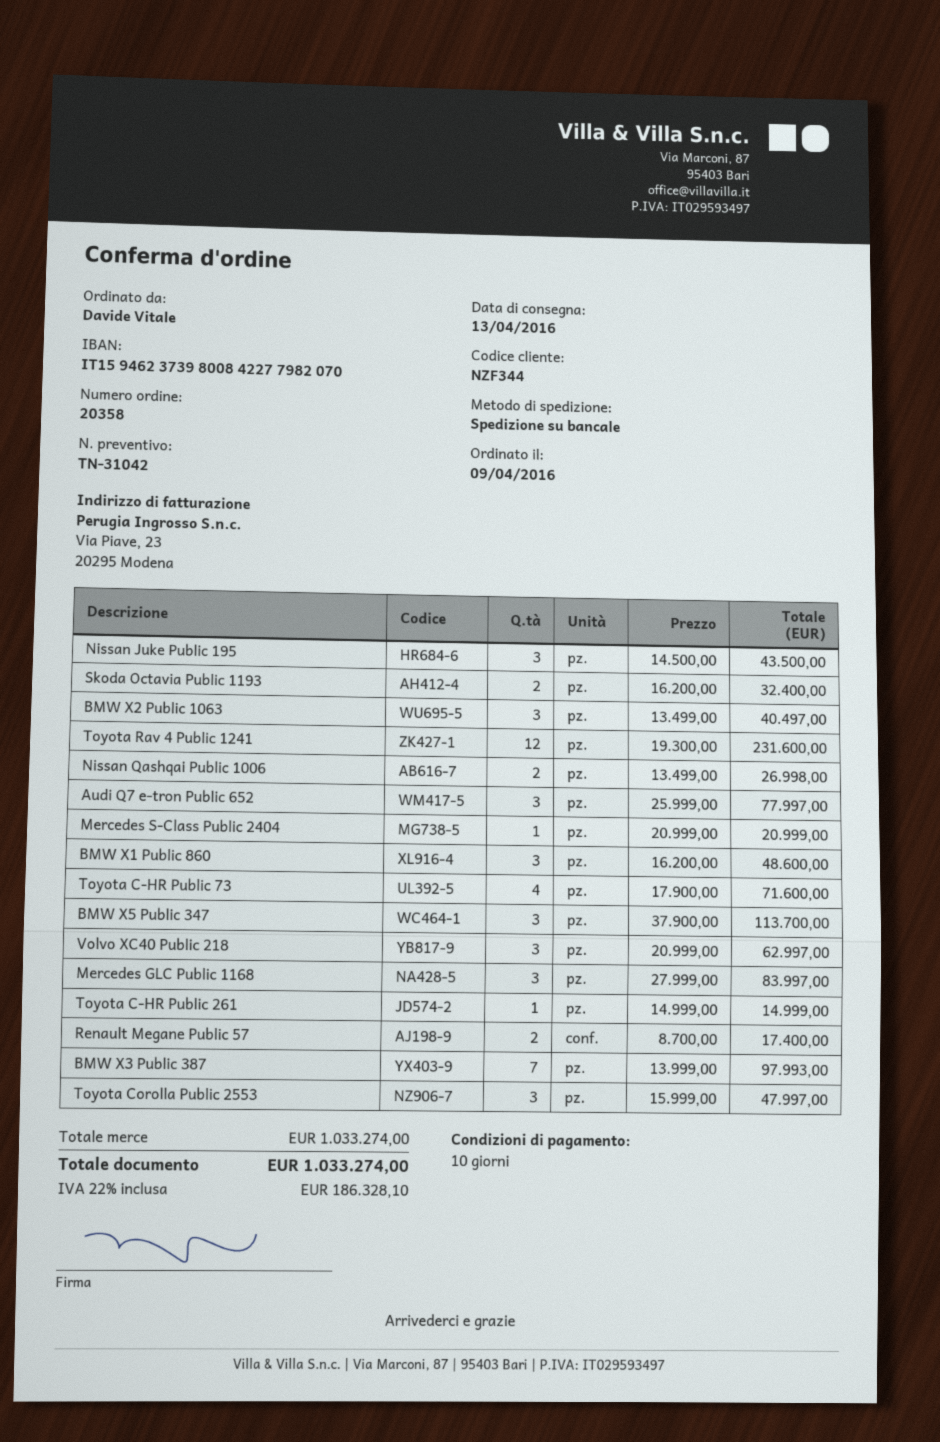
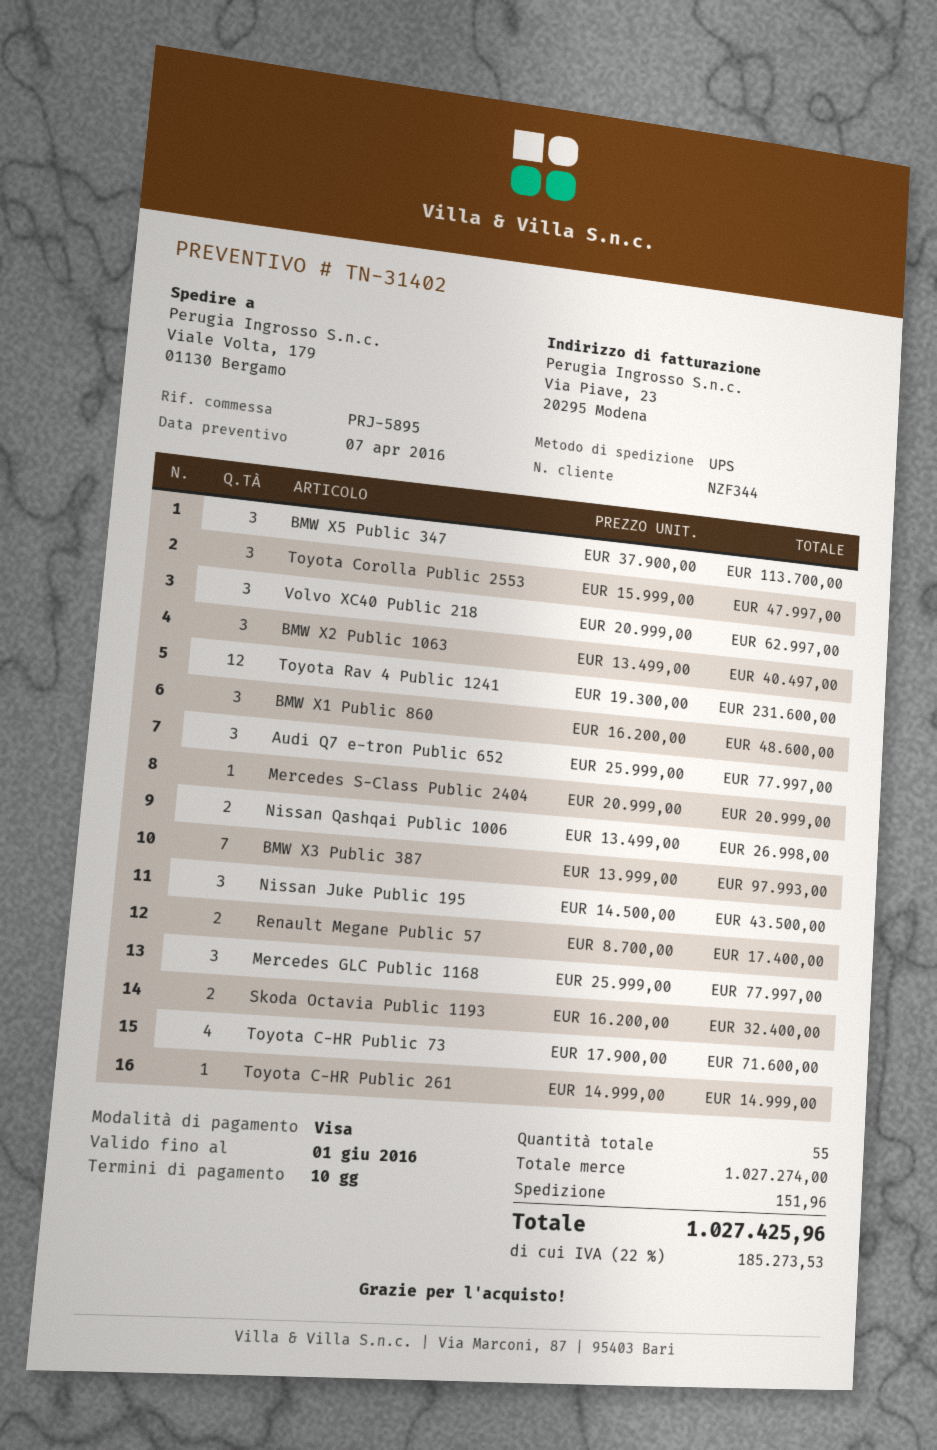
quote number: TN-31042 -> TN-31402
shipping method: pallet freight -> UPS
Mercedes GLC Public 1168: 3 x 27999.00 = 83997.00 -> 3 x 25999.00 = 77997.00
subtotal: 1033274.00 -> 1027274.00
shipping: none -> 151.96
tax: 22% = 186328.10 -> 22% = 185273.53
total: 1033274.00 -> 1027425.96

